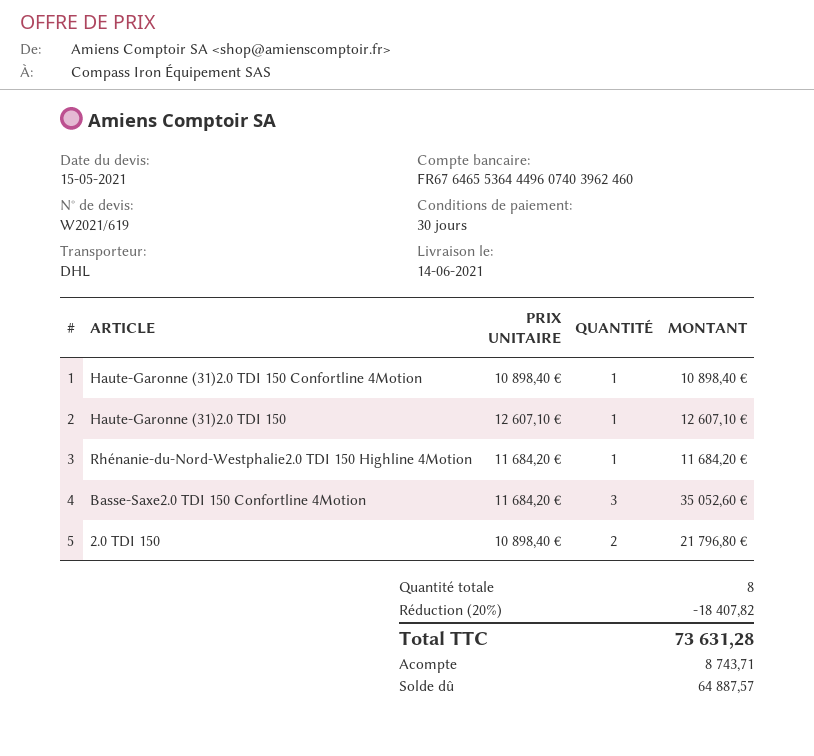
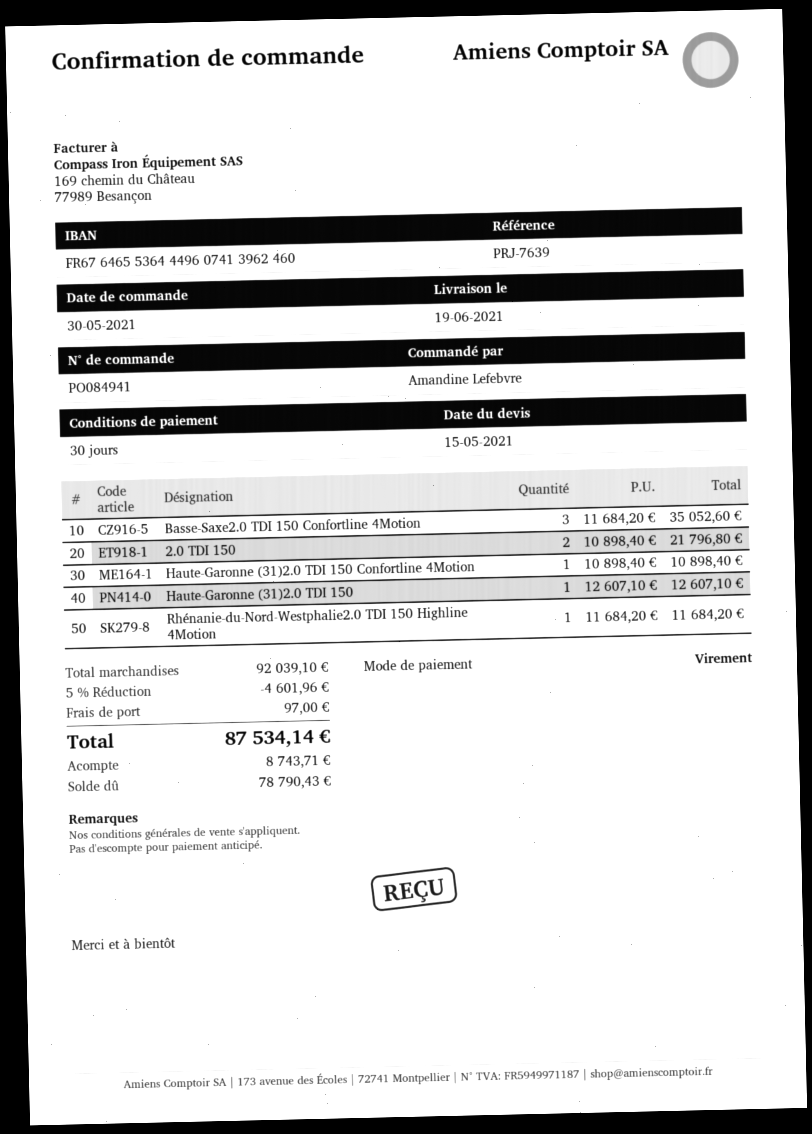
delivery date: 2021-06-14 -> 2021-06-19
bank account: FR6764655364449607403962460 -> FR6764655364449607413962460
discount: 20% = 18407.82 -> 5% = 4601.96
shipping: none -> 97.00
total: 73631.28 -> 87534.14
balance: 64887.57 -> 78790.43

